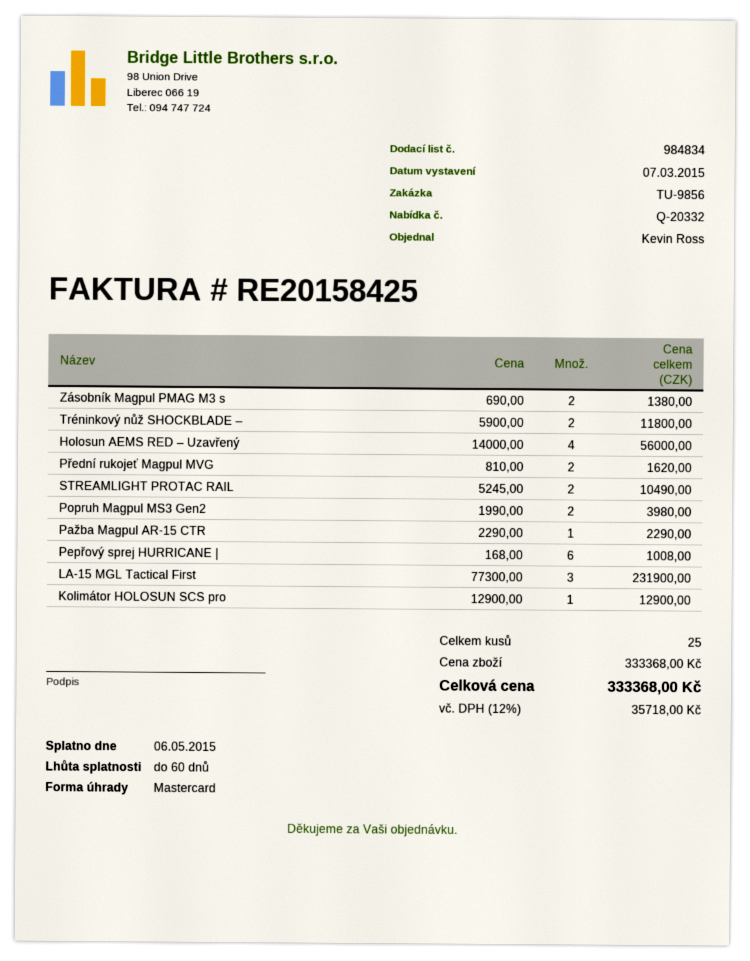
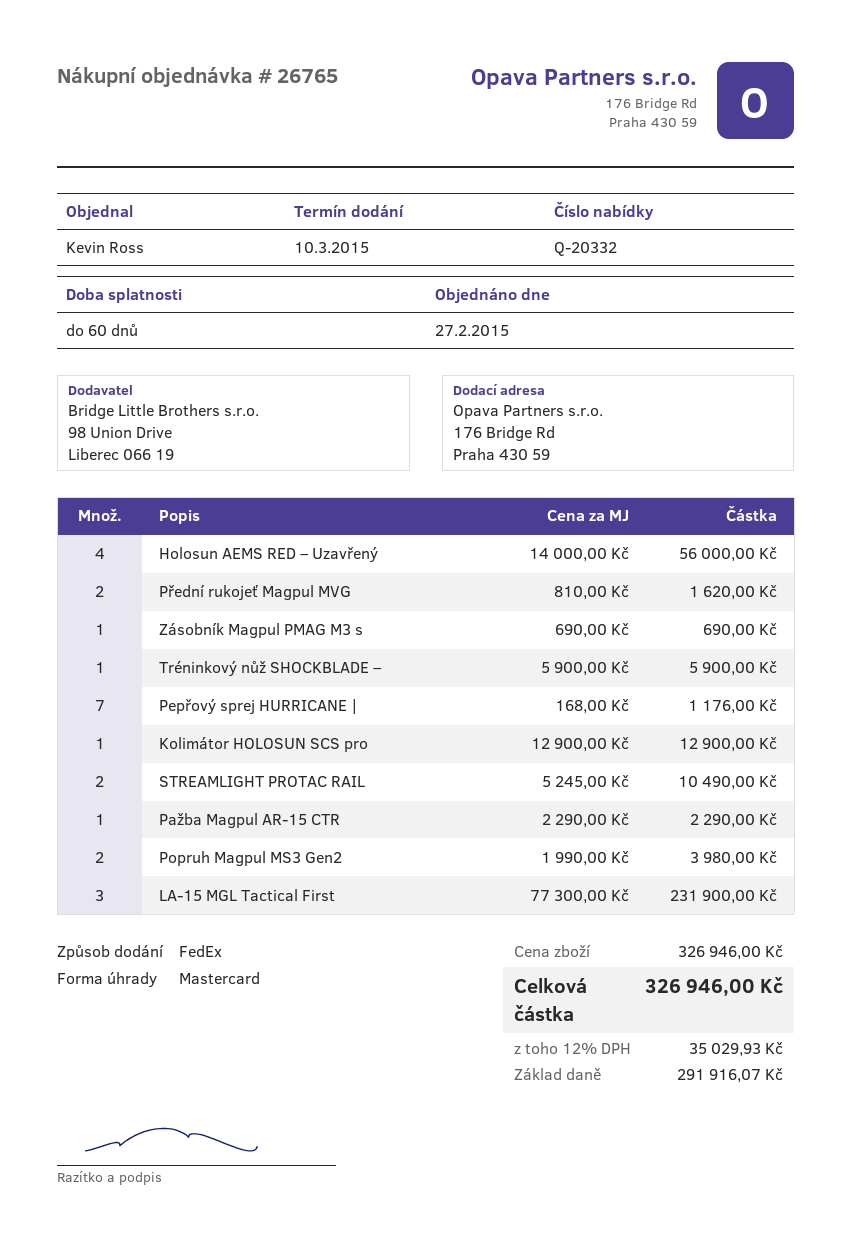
Zásobník Magpul PMAG M3 s: 2 x 690.00 = 1380.00 -> 1 x 690.00 = 690.00
Tréninkový nůž SHOCKBLADE –: 2 x 5900.00 = 11800.00 -> 1 x 5900.00 = 5900.00
Pepřový sprej HURRICANE |: 6 x 168.00 = 1008.00 -> 7 x 168.00 = 1176.00
subtotal: 333368.00 -> 326946.00
tax: 12% = 35718.00 -> 12% = 35029.93
total: 333368.00 -> 326946.00

